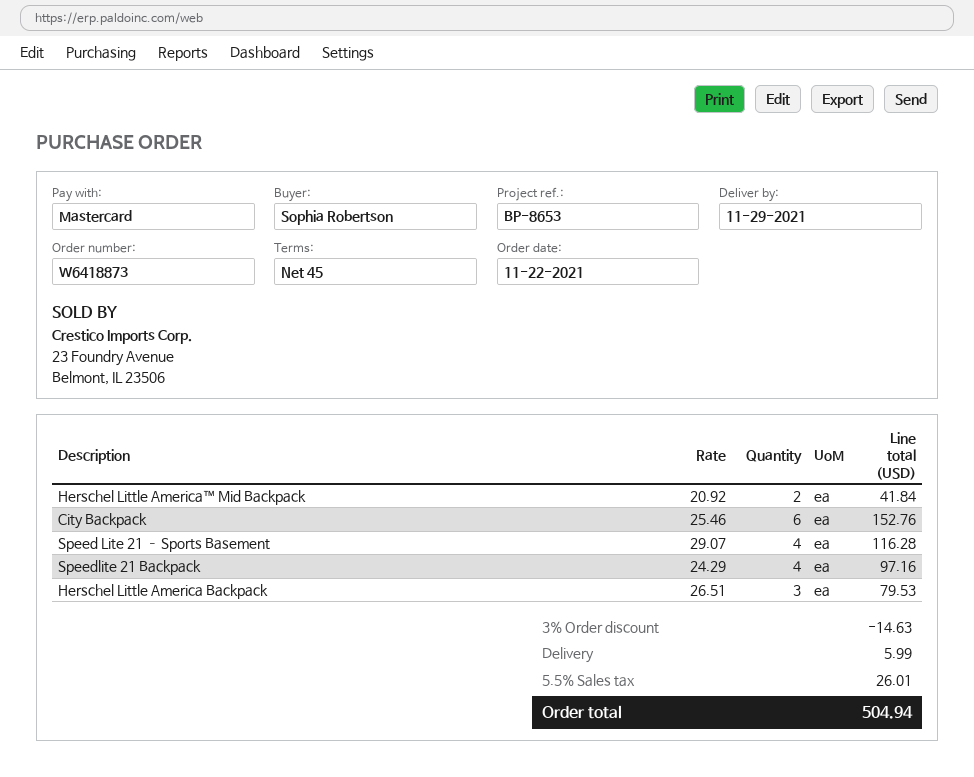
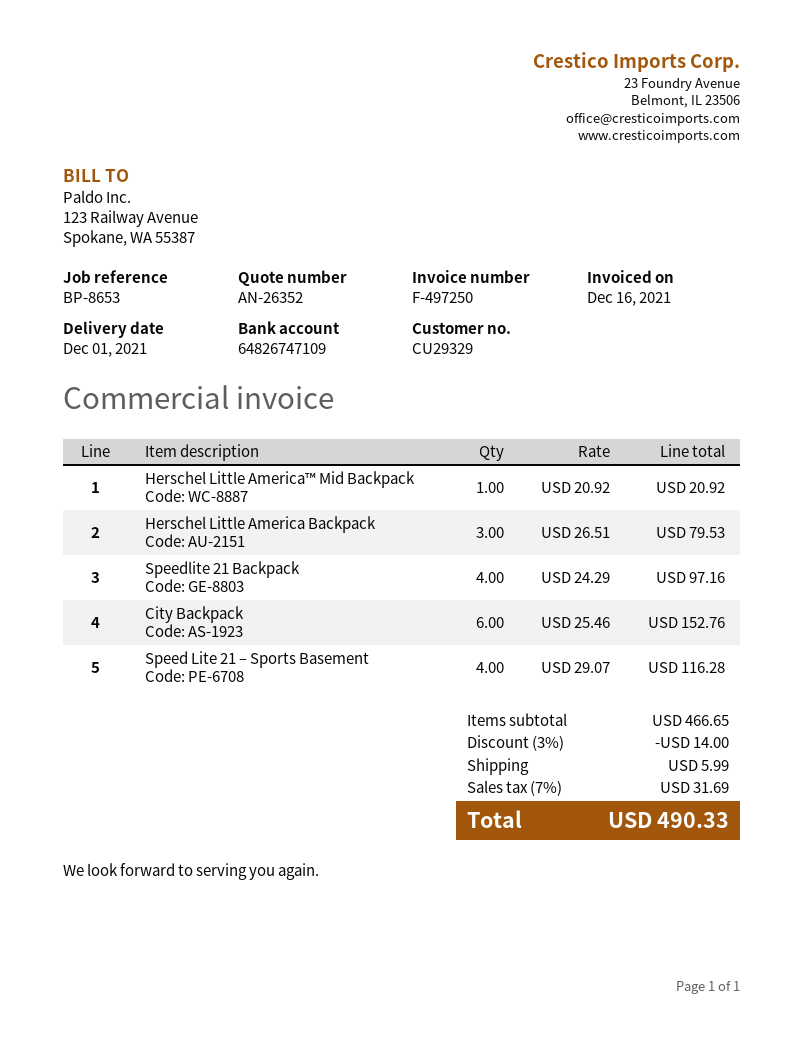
delivery date: 2021-11-29 -> 2021-12-01
Herschel Little America™ Mid Backpack: 2 x 20.92 = 41.84 -> 1 x 20.92 = 20.92
discount: 3% = 14.63 -> 3% = 14.00
tax: 5.5% = 26.01 -> 7% = 31.69
total: 504.94 -> 490.33

